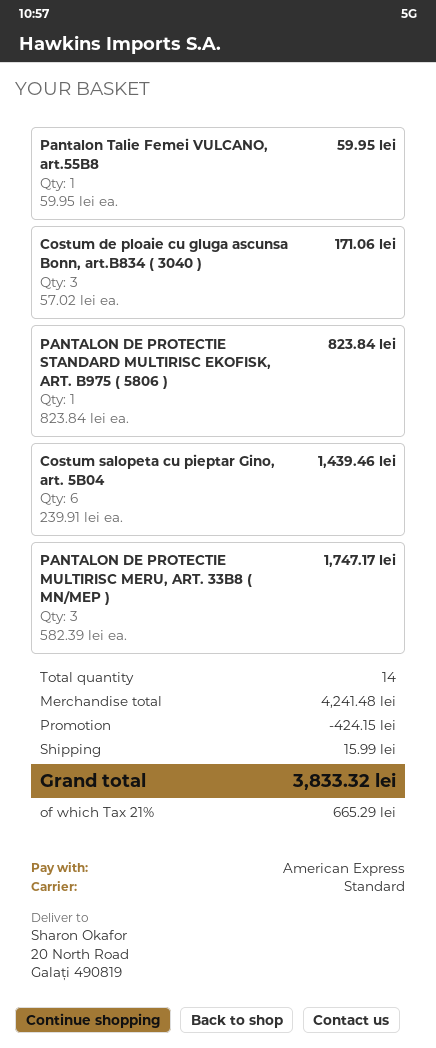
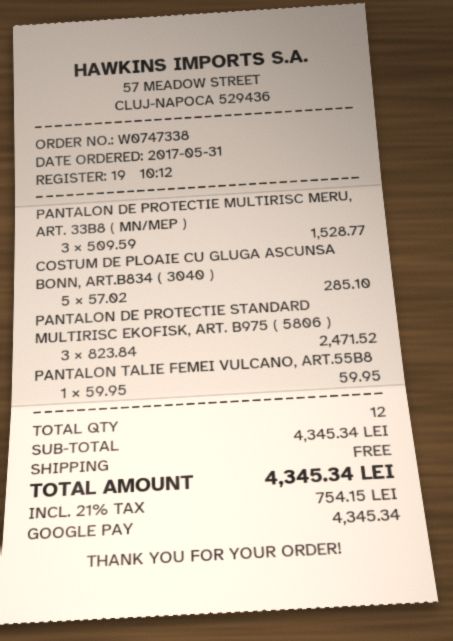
payment method: American Express -> Google Pay
Costum de ploaie cu gluga ascunsa Bonn, art.B834 ( 3040 ): 3 x 57.02 = 171.06 -> 5 x 57.02 = 285.10
PANTALON DE PROTECTIE STANDARD MULTIRISC EKOFISK, ART. B975 ( 5806 ): 1 x 823.84 = 823.84 -> 3 x 823.84 = 2471.52
Costum salopeta cu pieptar Gino, art. 5B04: 6 x 239.91 = 1439.46 -> none
PANTALON DE PROTECTIE MULTIRISC MERU, ART. 33B8 ( MN/MEP ): 3 x 582.39 = 1747.17 -> 3 x 509.59 = 1528.77
total quantity: 14 -> 12
subtotal: 4241.48 -> 4345.34
discount: 424.15 -> none
shipping: 15.99 -> 0.00
tax: 21% = 665.29 -> 21% = 754.15
total: 3833.32 -> 4345.34

